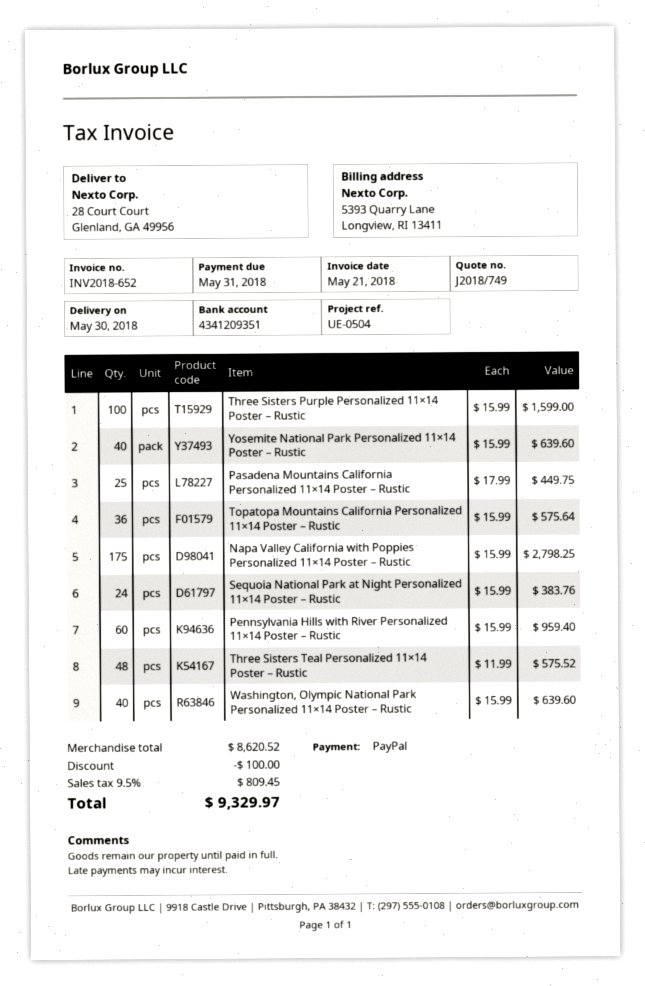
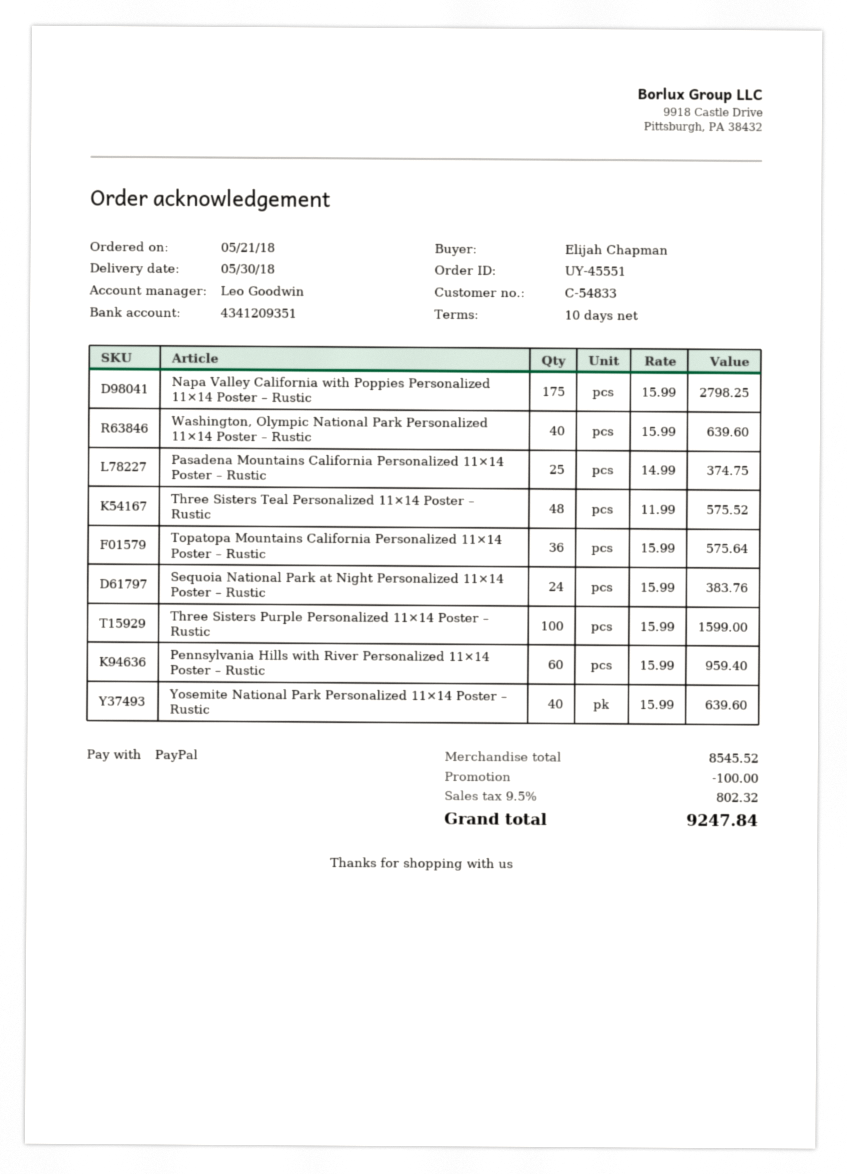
Pasadena Mountains California Personalized 11×14 Poster – Rustic: 25 x 17.99 = 449.75 -> 25 x 14.99 = 374.75
subtotal: 8620.52 -> 8545.52
tax: 9.5% = 809.45 -> 9.5% = 802.32
total: 9329.97 -> 9247.84

